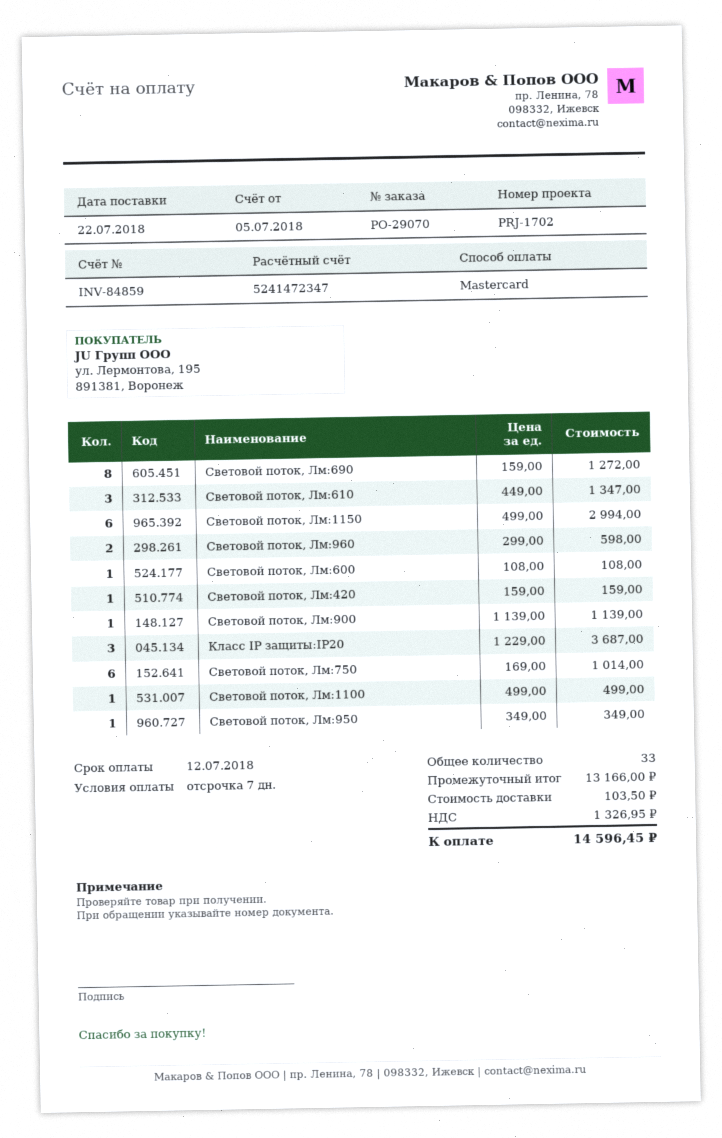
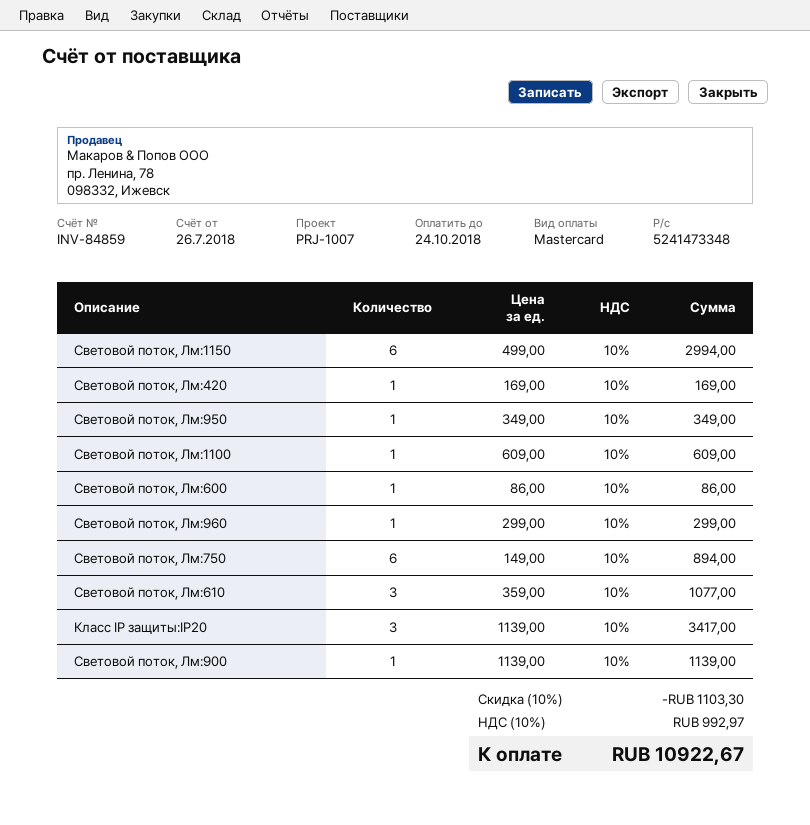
invoice date: 2018-07-05 -> 2018-07-26
due date: 2018-07-12 -> 2018-10-24
reference: PRJ-1702 -> PRJ-1007
bank account: 5241472347 -> 5241473348
Световой поток, Лм:690: 8 x 159.00 = 1272.00 -> none
Световой поток, Лм:610: 3 x 449.00 = 1347.00 -> 3 x 359.00 = 1077.00
Световой поток, Лм:960: 2 x 299.00 = 598.00 -> 1 x 299.00 = 299.00
Световой поток, Лм:600: 1 x 108.00 = 108.00 -> 1 x 86.00 = 86.00
Световой поток, Лм:420: 1 x 159.00 = 159.00 -> 1 x 169.00 = 169.00
Класс IP защиты:IP20: 3 x 1229.00 = 3687.00 -> 3 x 1139.00 = 3417.00
Световой поток, Лм:750: 6 x 169.00 = 1014.00 -> 6 x 149.00 = 894.00
Световой поток, Лм:1100: 1 x 499.00 = 499.00 -> 1 x 609.00 = 609.00
discount: none -> 10% = 1103.30
shipping: 103.50 -> none
tax: 1326.95 -> 992.97
total: 14596.45 -> 10922.67

